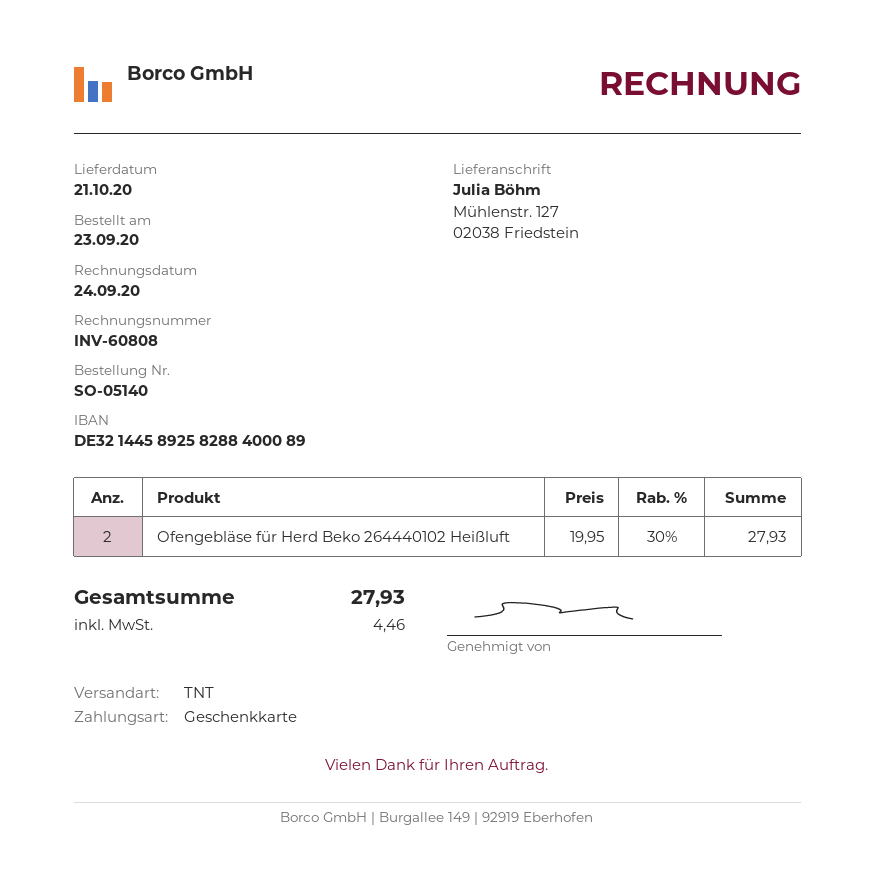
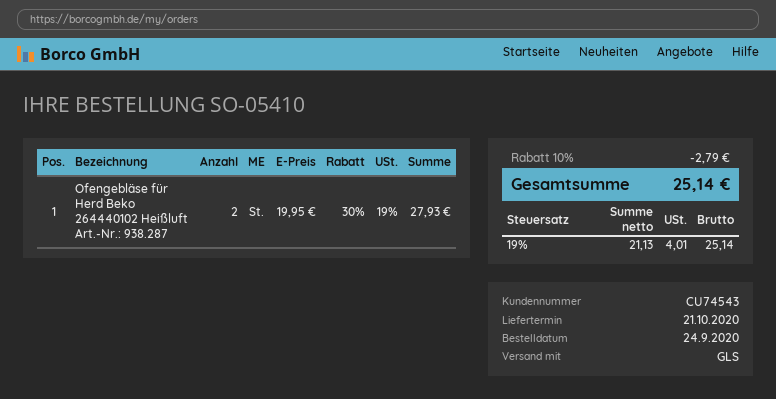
order number: SO-05140 -> SO-05410
order date: 2020-09-23 -> 2020-09-24
shipping method: TNT -> GLS
discount: none -> 10% = 2.79
tax: 4.46 -> 4.01
total: 27.93 -> 25.14

